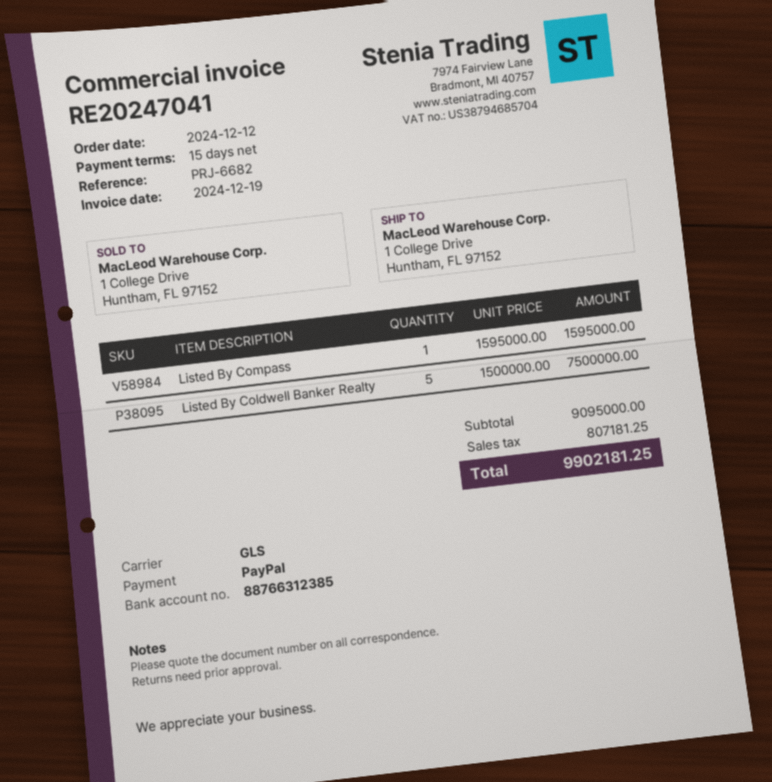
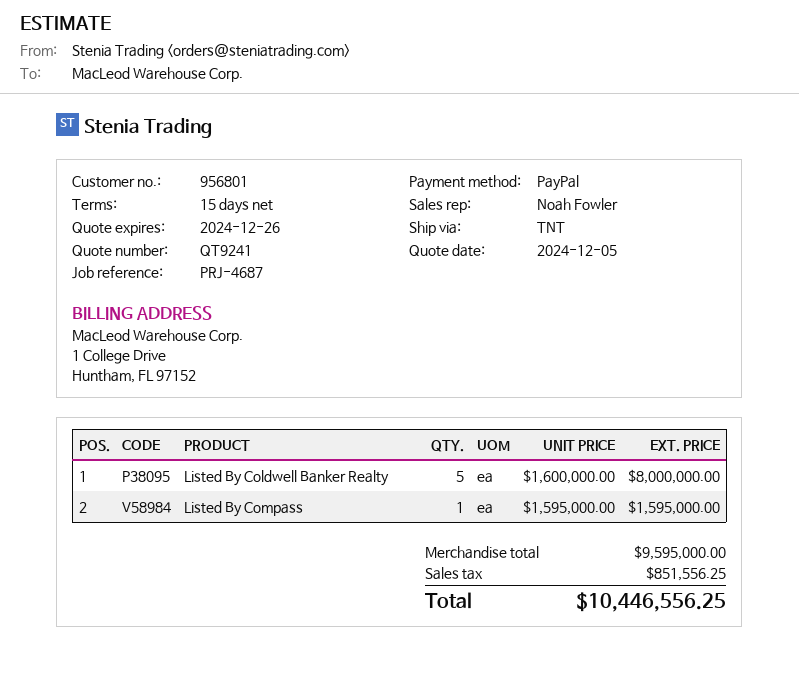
reference: PRJ-6682 -> PRJ-4687
shipping method: GLS -> TNT
Listed By Coldwell Banker Realty: 5 x 1500000.00 = 7500000.00 -> 5 x 1600000.00 = 8000000.00
subtotal: 9095000.00 -> 9595000.00
tax: 807181.25 -> 851556.25
total: 9902181.25 -> 10446556.25

